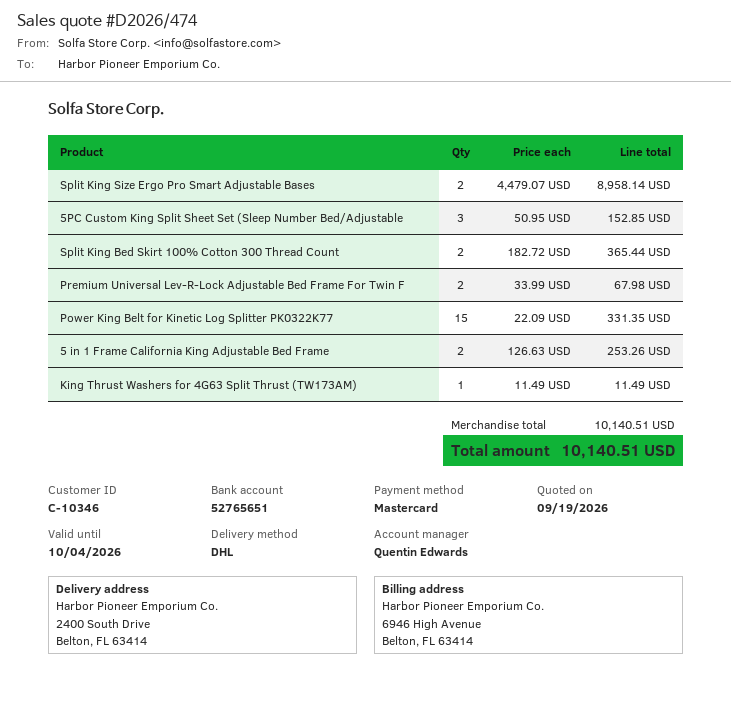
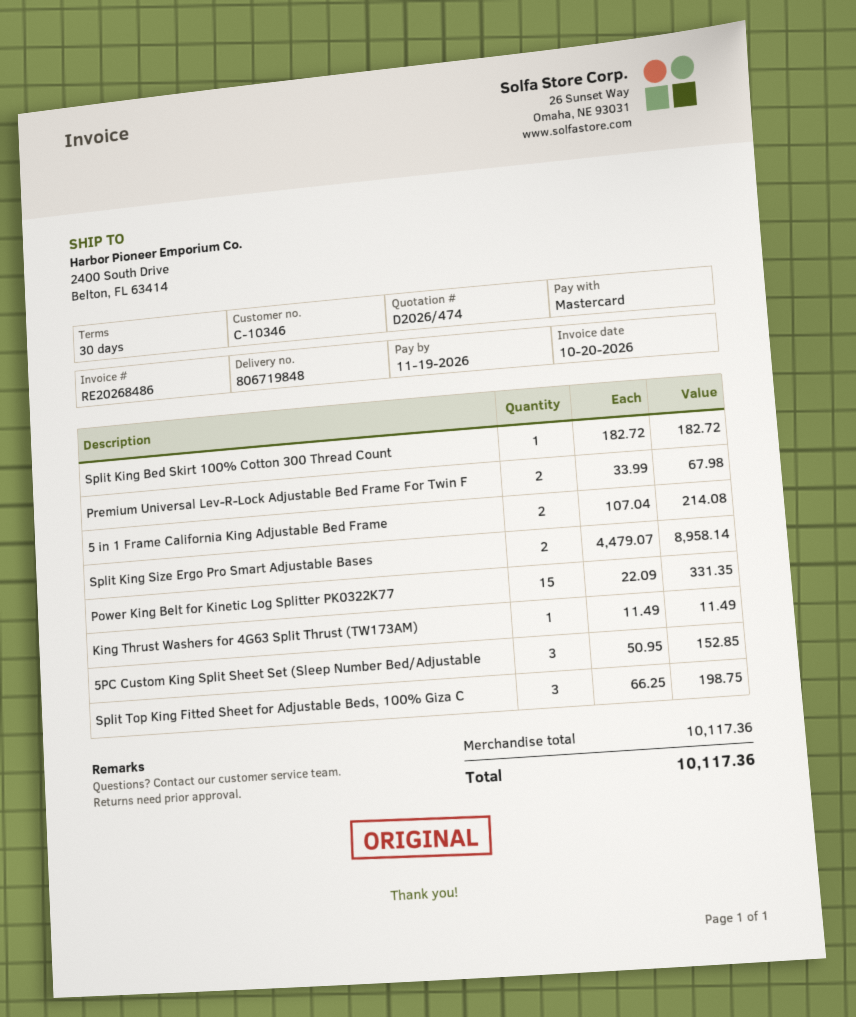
Split King Bed Skirt 100% Cotton 300 Thread Count: 2 x 182.72 = 365.44 -> 1 x 182.72 = 182.72
5 in 1 Frame California King Adjustable Bed Frame: 2 x 126.63 = 253.26 -> 2 x 107.04 = 214.08
Split Top King Fitted Sheet for Adjustable Beds, 100% Giza C: none -> 3 x 66.25 = 198.75
subtotal: 10140.51 -> 10117.36
total: 10140.51 -> 10117.36

